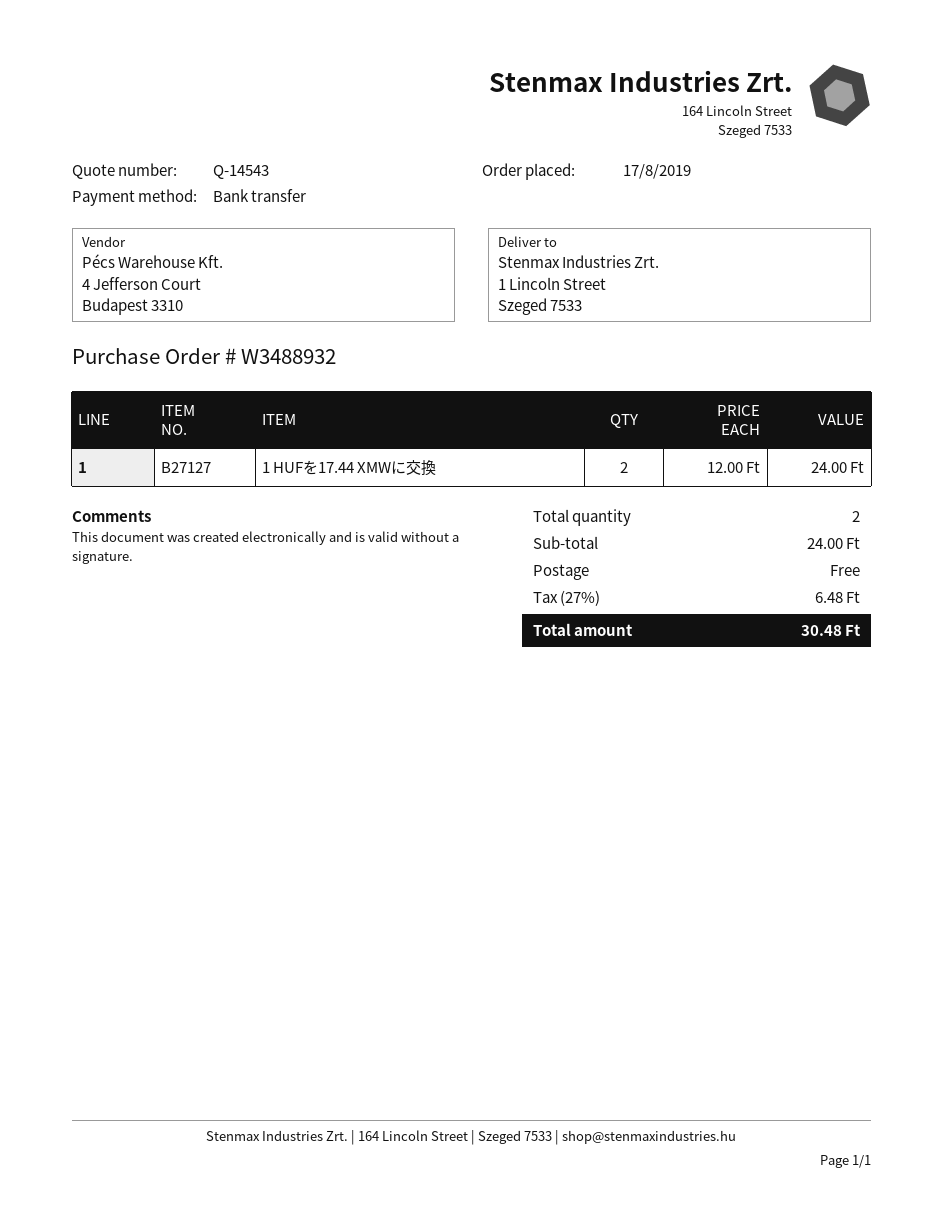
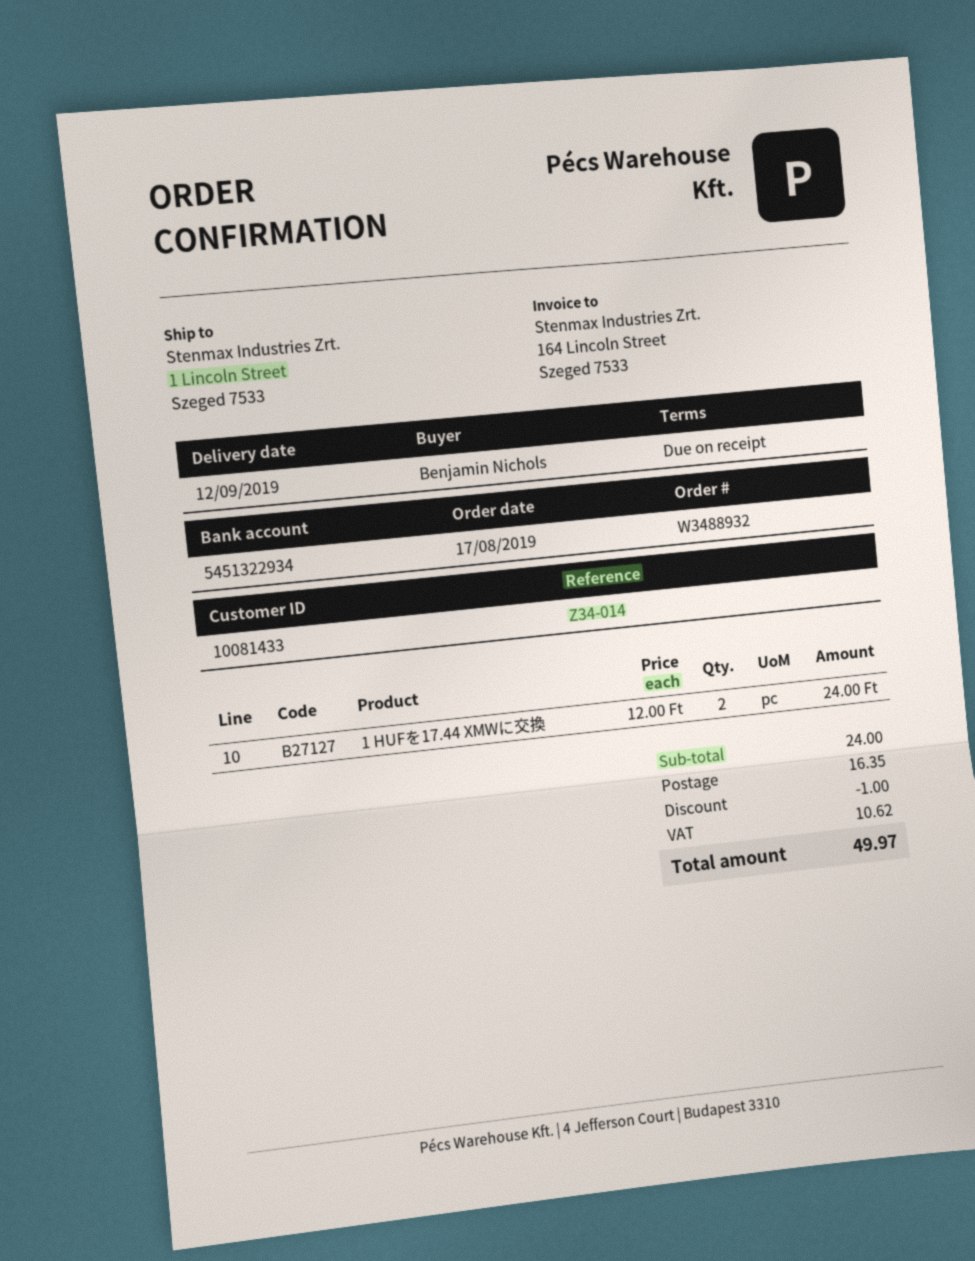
discount: none -> 1.00
shipping: 0.00 -> 16.35
tax: 6.48 -> 10.62
total: 30.48 -> 49.97

